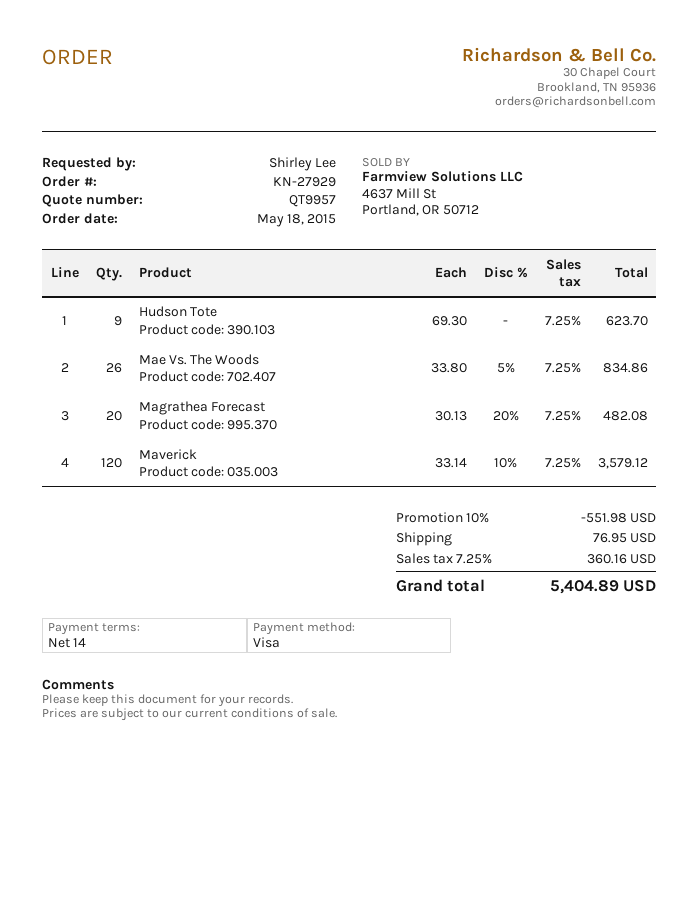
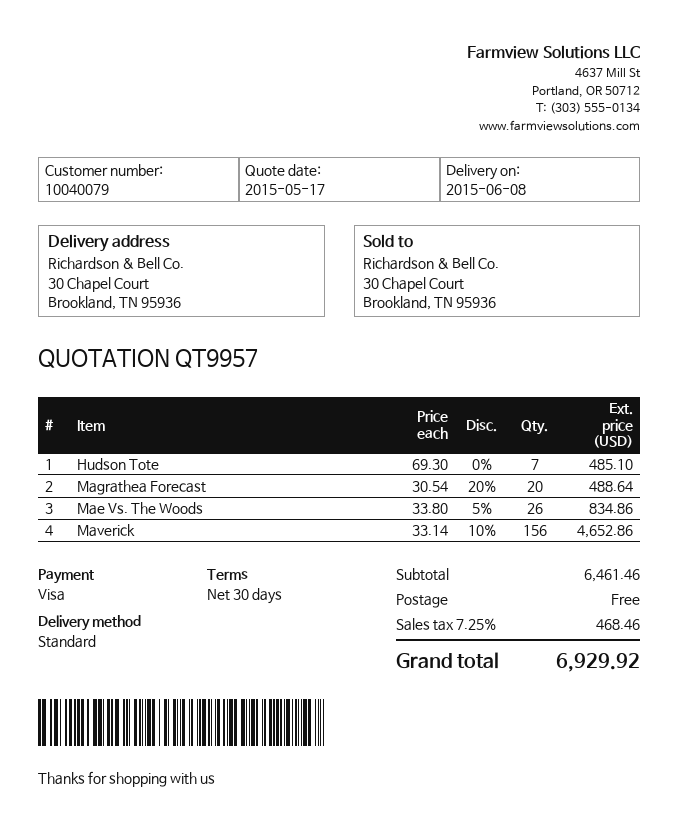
payment terms: 14 days -> 30 days
Hudson Tote: 9 x 69.30 = 623.70 -> 7 x 69.30 = 485.10
Magrathea Forecast: 20 x 30.13 - 20% = 482.08 -> 20 x 30.54 - 20% = 488.64
Maverick: 120 x 33.14 - 10% = 3579.12 -> 156 x 33.14 - 10% = 4652.86
discount: 10% = 551.98 -> none
shipping: 76.95 -> 0.00
tax: 7.25% = 360.16 -> 7.25% = 468.46
total: 5404.89 -> 6929.92

